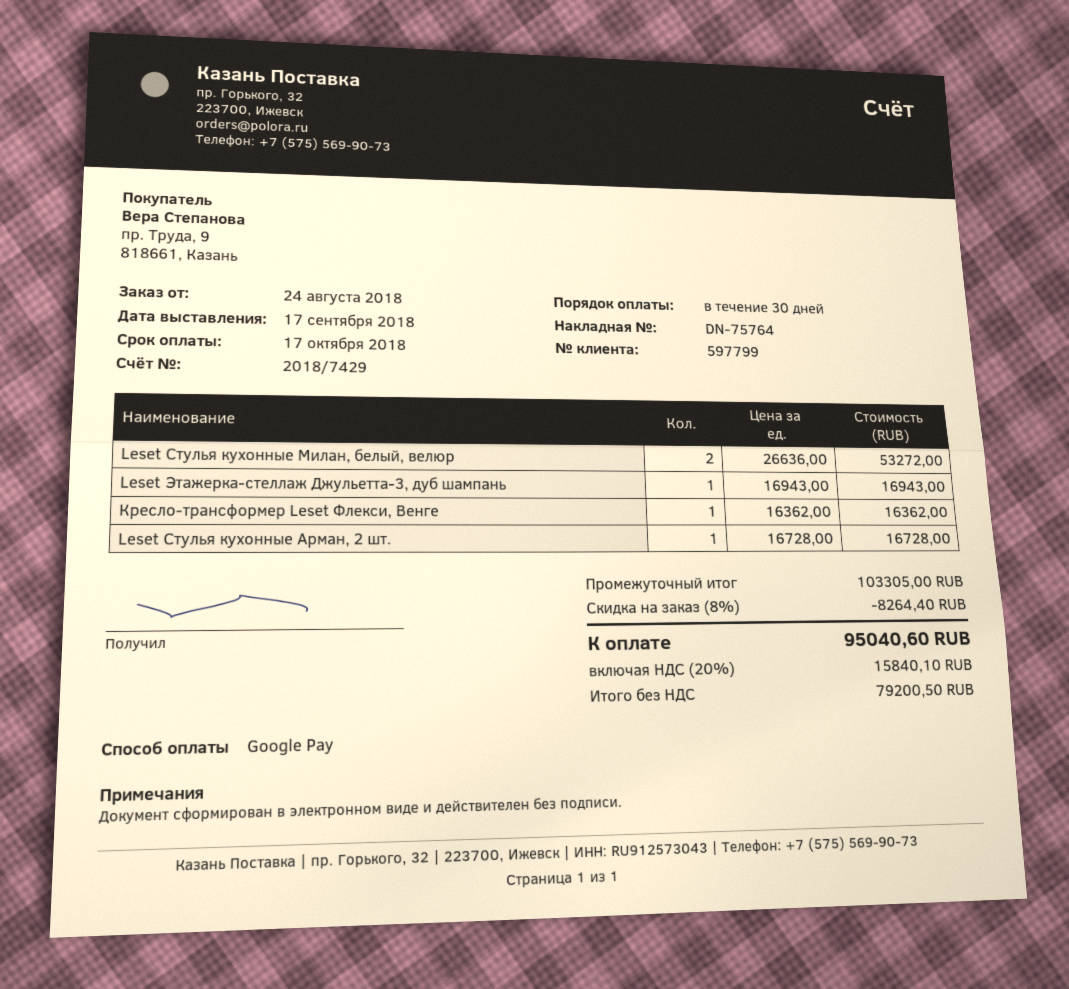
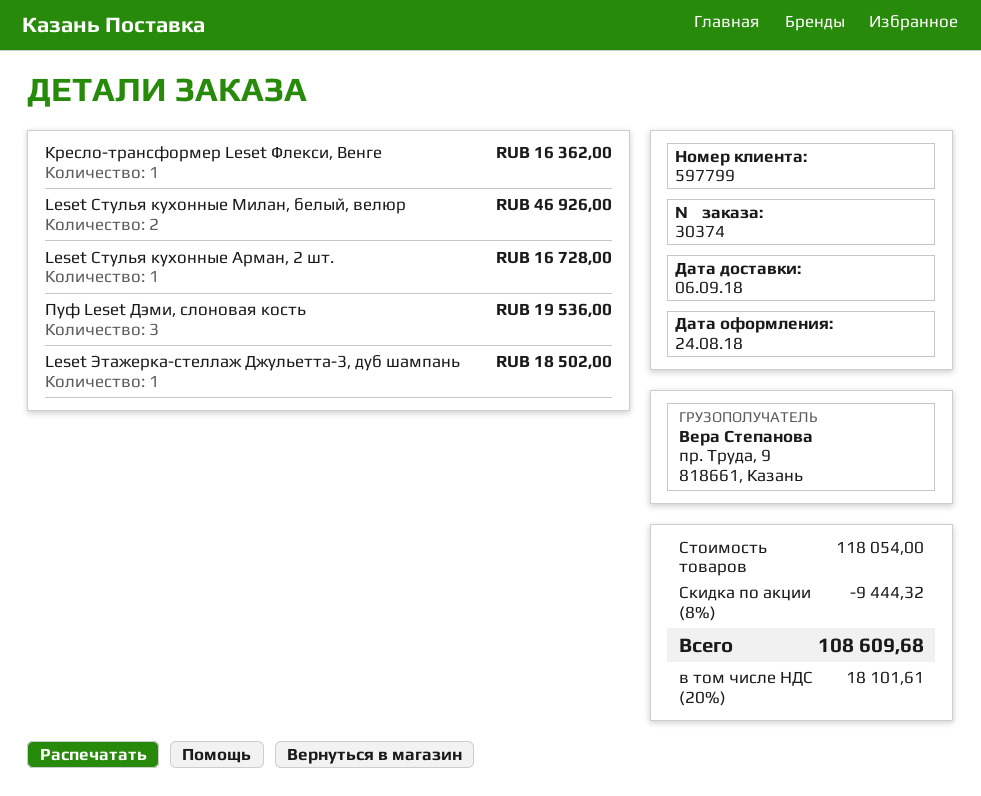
Leset Стулья кухонные Милан, белый, велюр: 2 for 53272.00 -> 2 for 46926.00
Leset Этажерка-стеллаж Джульетта-3, дуб шампань: 1 for 16943.00 -> 1 for 18502.00
Пуф Leset Дэми, слоновая кость: none -> 3 for 19536.00
subtotal: 103305.00 -> 118054.00
discount: 8% = 8264.40 -> 8% = 9444.32
tax: 20% = 15840.10 -> 20% = 18101.61
total: 95040.60 -> 108609.68

